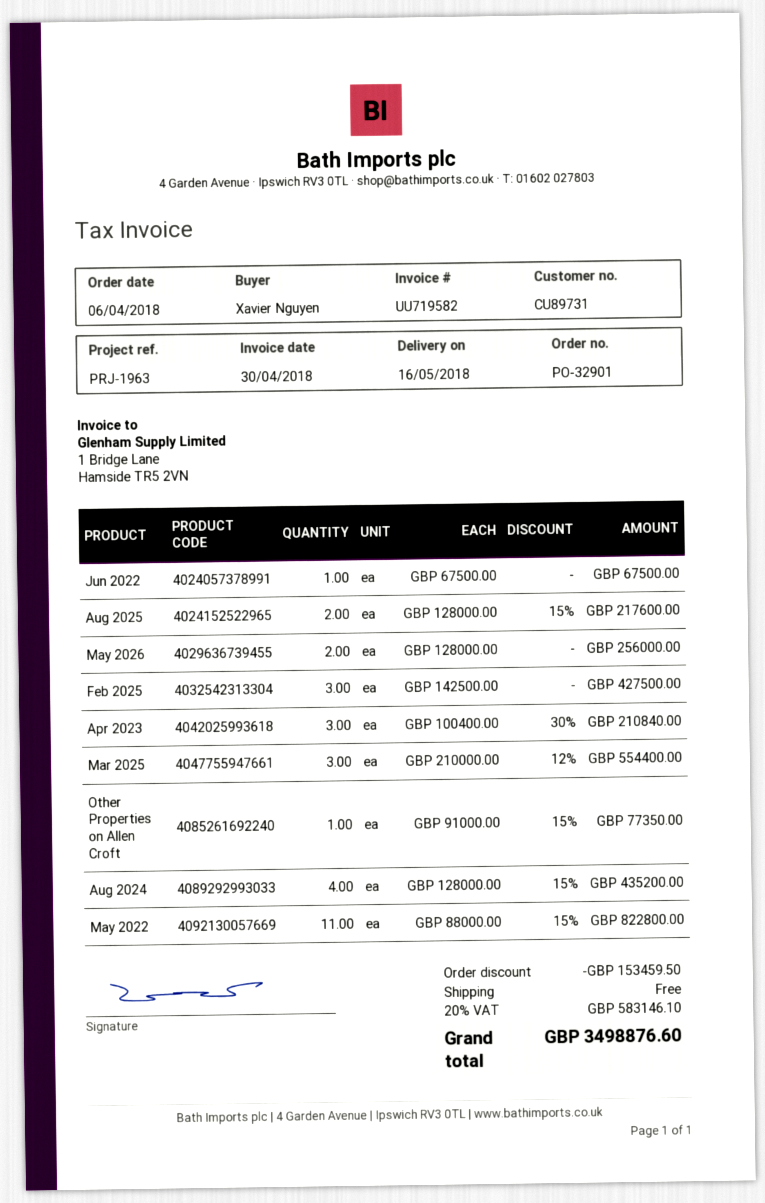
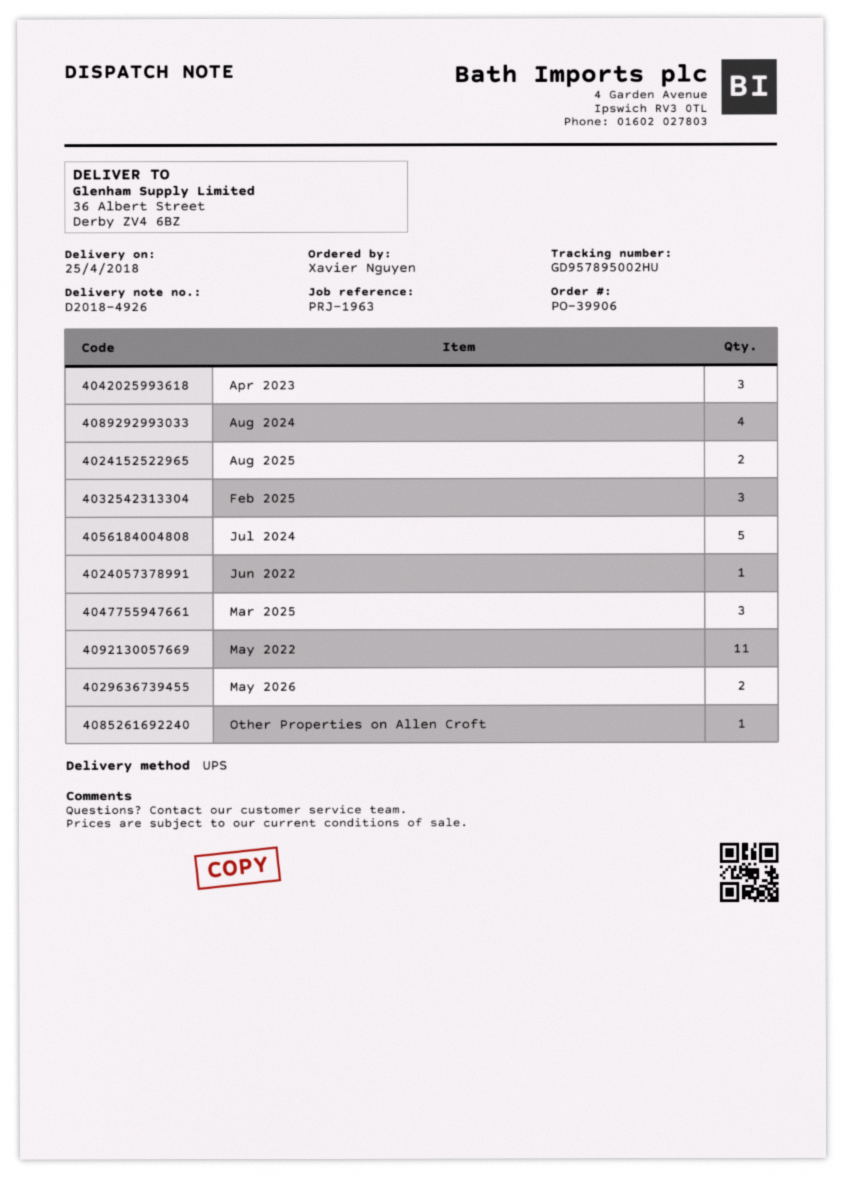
order number: PO-32901 -> PO-39906
delivery date: 2018-05-16 -> 2018-04-25
Jul 2024: none -> 5

